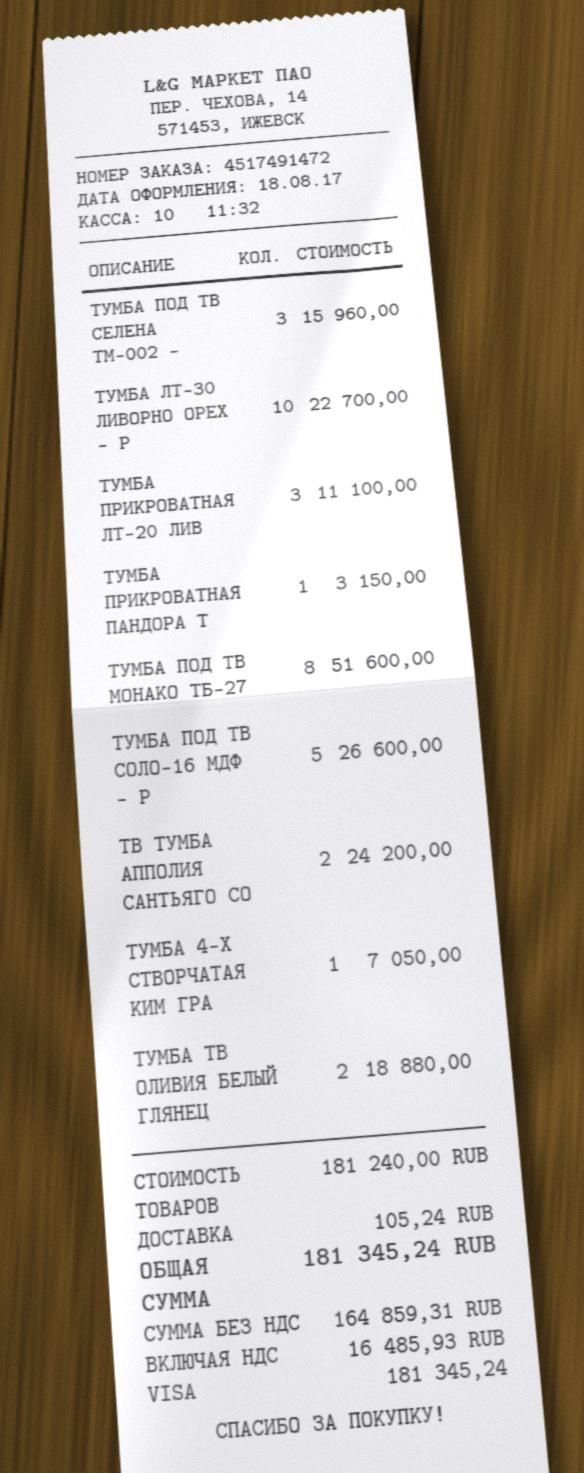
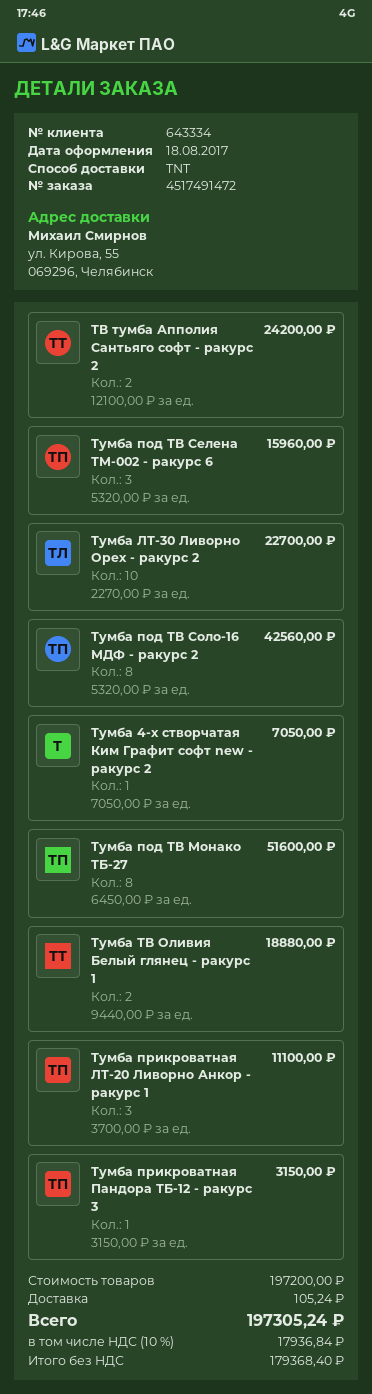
ТУМБА ПОД ТВ СОЛО-16 МДФ - Р: 5 for 26600.00 -> 8 for 42560.00
subtotal: 181240.00 -> 197200.00
net: 164859.31 -> 179368.40
tax: 16485.93 -> 17936.84
total: 181345.24 -> 197305.24

